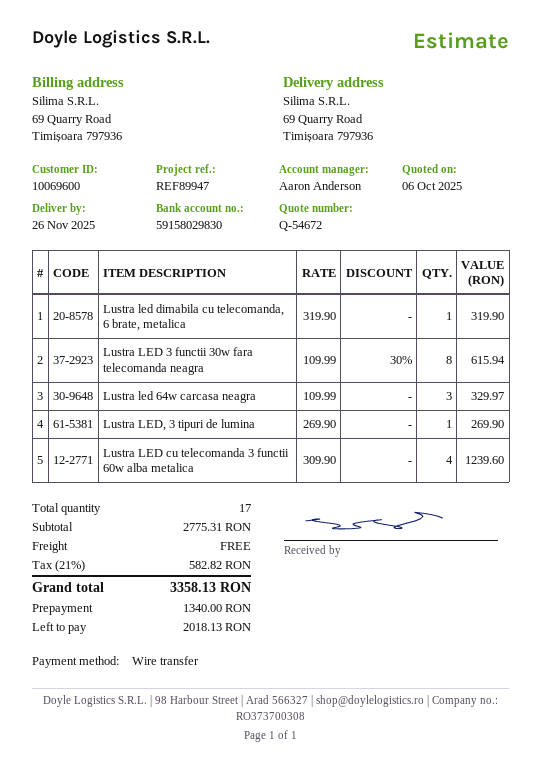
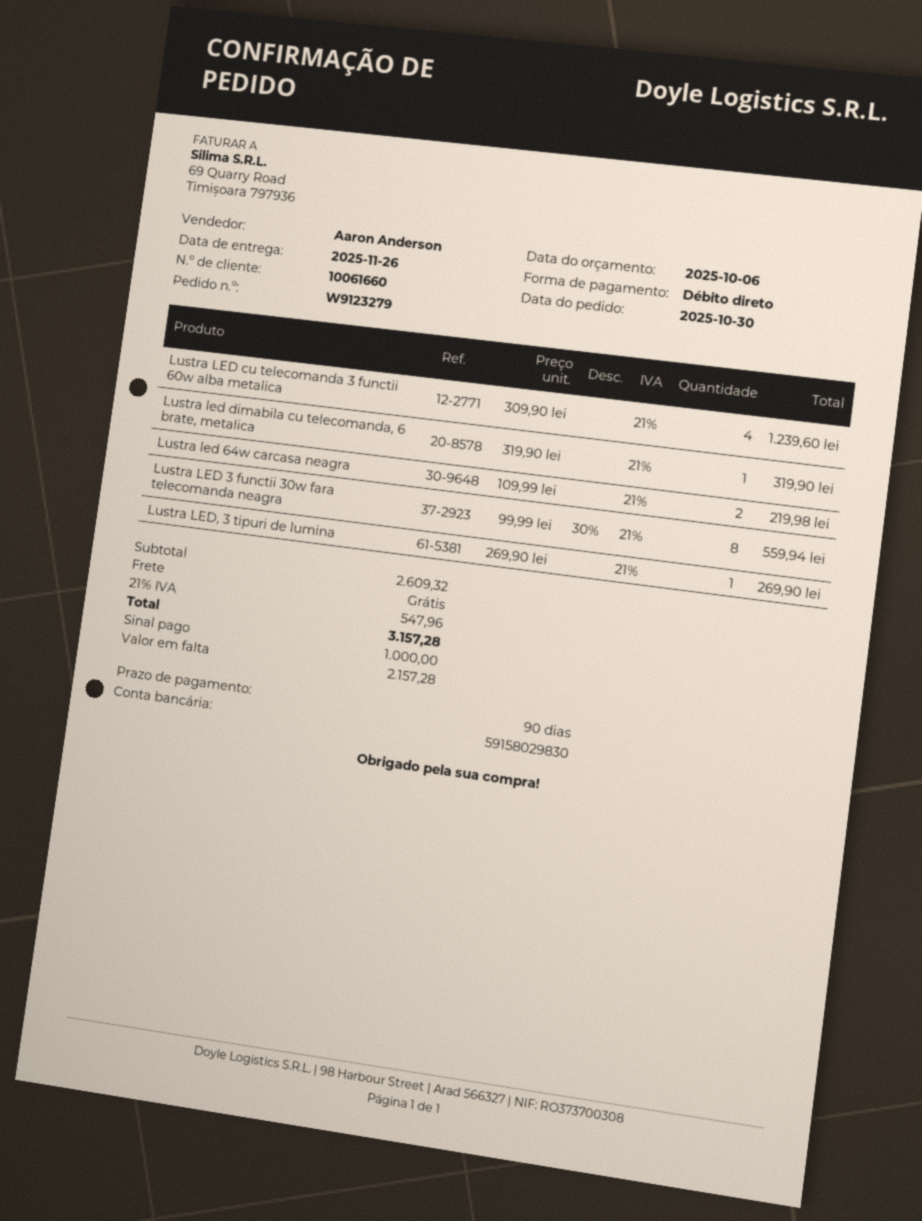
customer number: 10069600 -> 10061660
payment method: bank transfer -> direct debit
Lustra LED 3 functii 30w fara telecomanda neagra: 8 x 109.99 - 30% = 615.94 -> 8 x 99.99 - 30% = 559.94
Lustra led 64w carcasa neagra: 3 x 109.99 = 329.97 -> 2 x 109.99 = 219.98
subtotal: 2775.31 -> 2609.32
tax: 21% = 582.82 -> 21% = 547.96
total: 3358.13 -> 3157.28
deposit: 1340.00 -> 1000.00
balance: 2018.13 -> 2157.28

